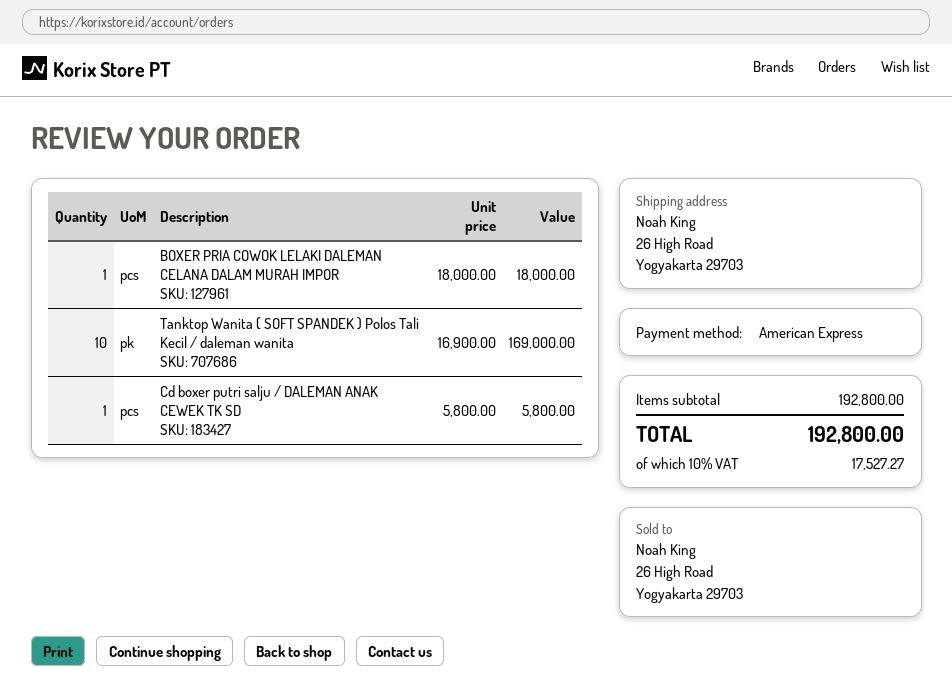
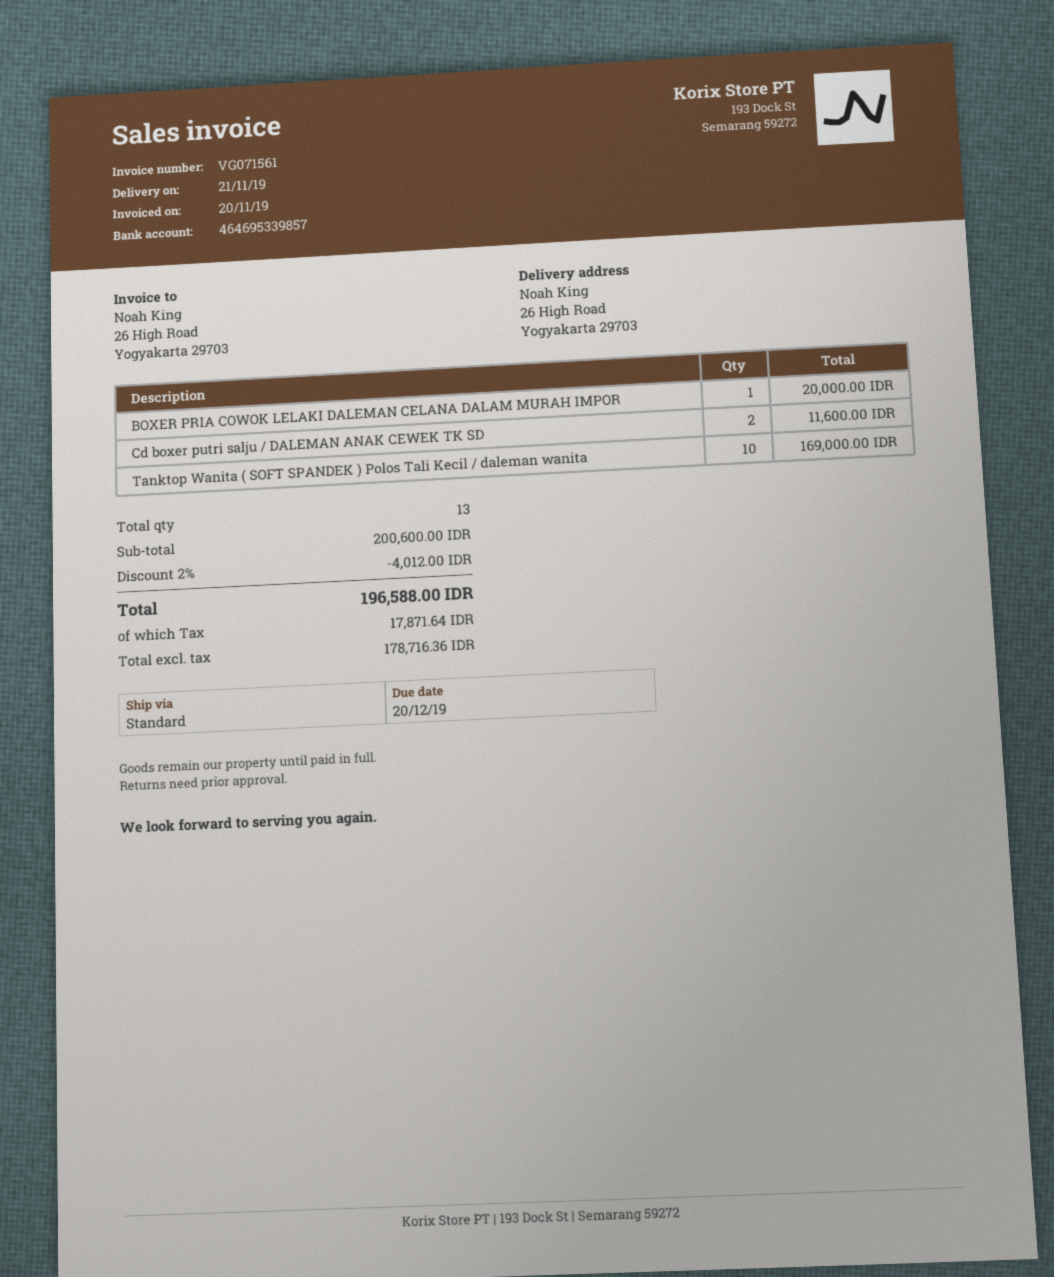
BOXER PRIA COWOK LELAKI DALEMAN CELANA DALAM MURAH IMPOR: 1 for 18000.00 -> 1 for 20000.00
Cd boxer putri salju / DALEMAN ANAK CEWEK TK SD: 1 for 5800.00 -> 2 for 11600.00
subtotal: 192800.00 -> 200600.00
discount: none -> 2% = 4012.00
tax: 17527.27 -> 17871.64
total: 192800.00 -> 196588.00

